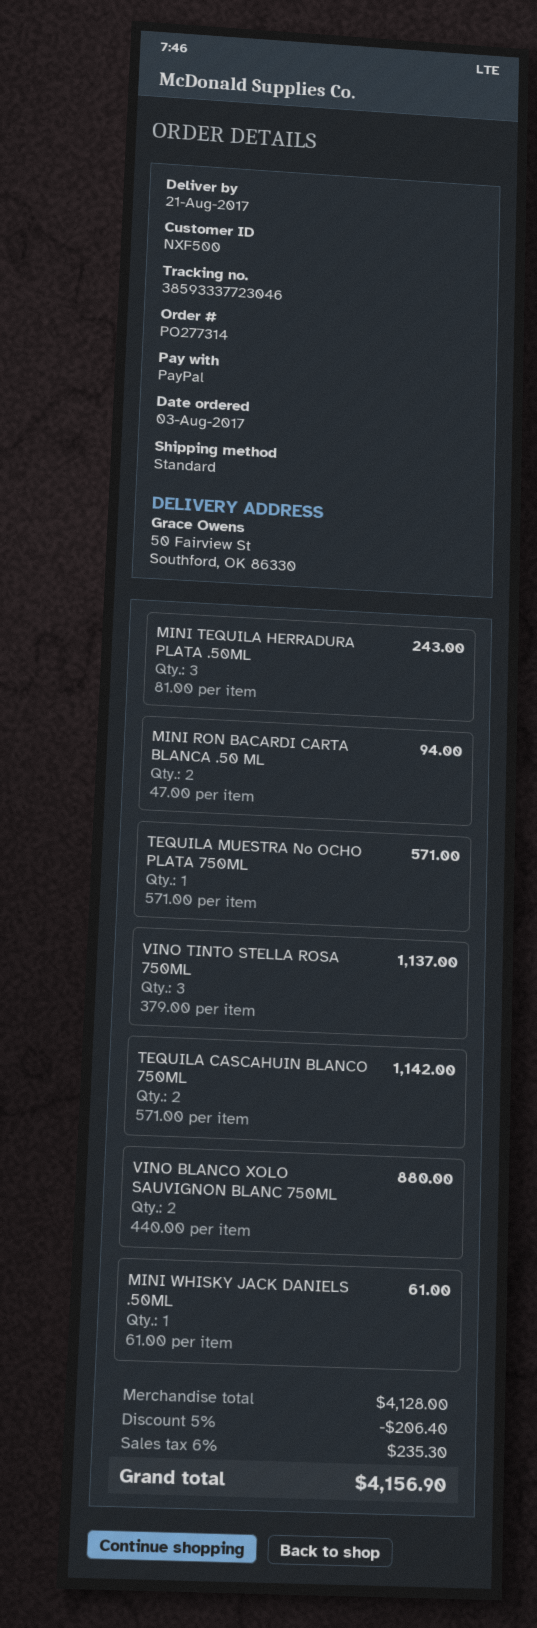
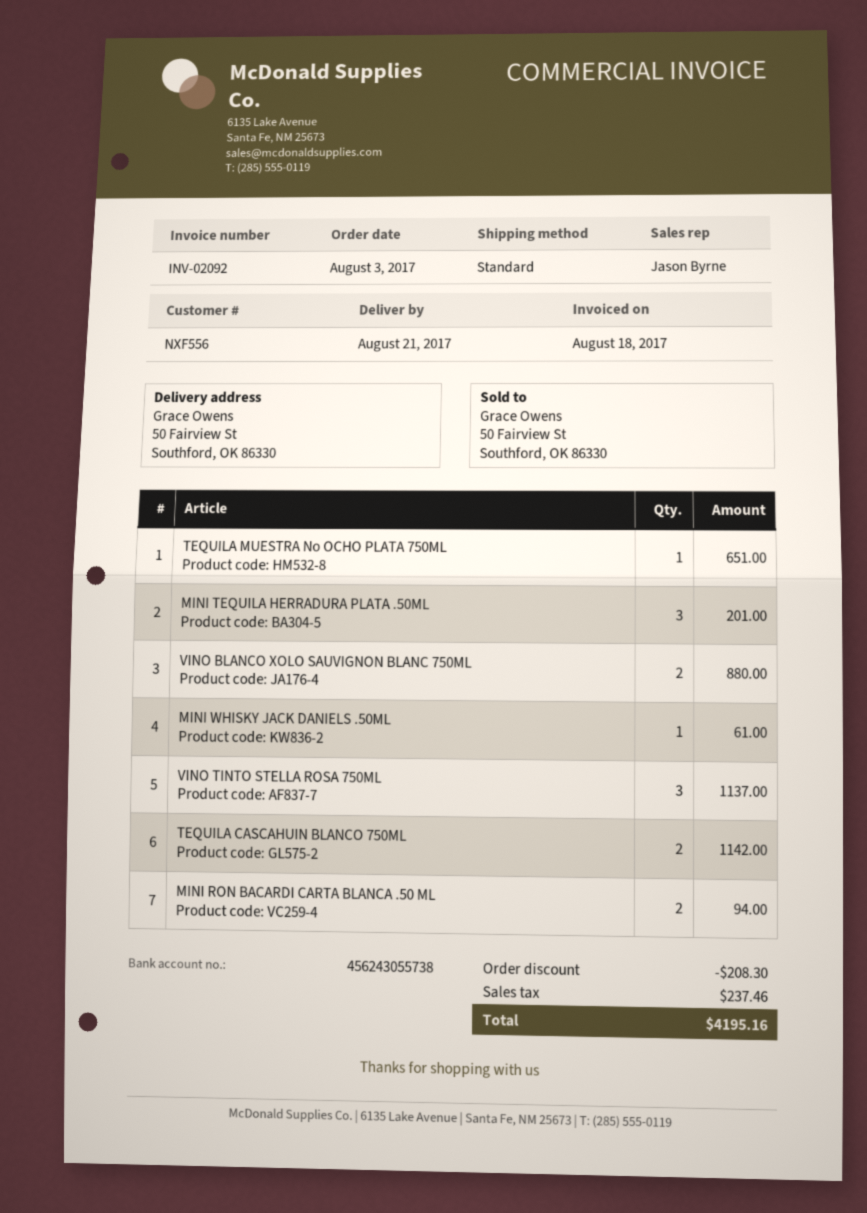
customer number: NXF500 -> NXF556
MINI TEQUILA HERRADURA PLATA .50ML: 3 for 243.00 -> 3 for 201.00
TEQUILA MUESTRA No OCHO PLATA 750ML: 1 for 571.00 -> 1 for 651.00
discount: 206.40 -> 208.30
tax: 235.30 -> 237.46
total: 4156.90 -> 4195.16

